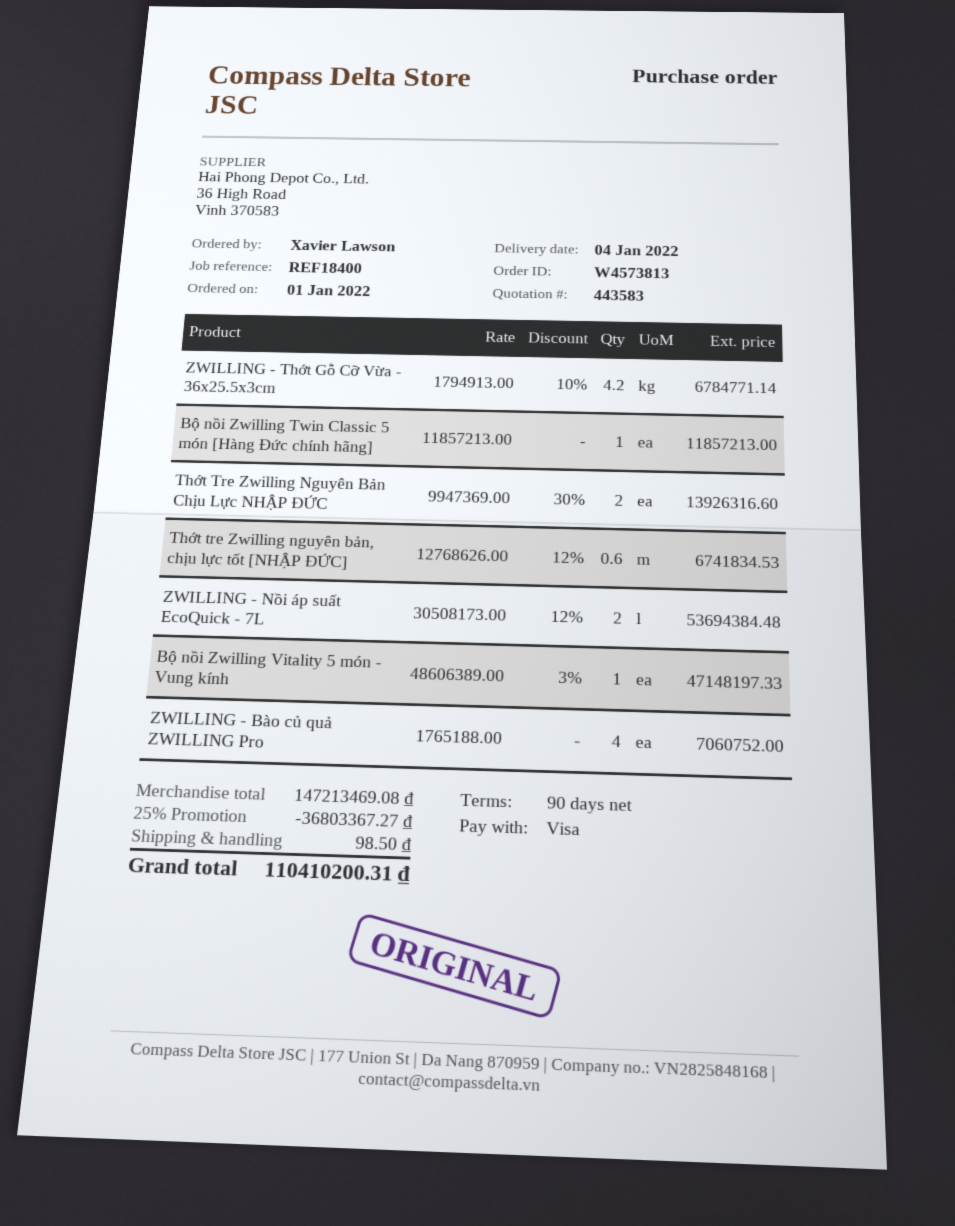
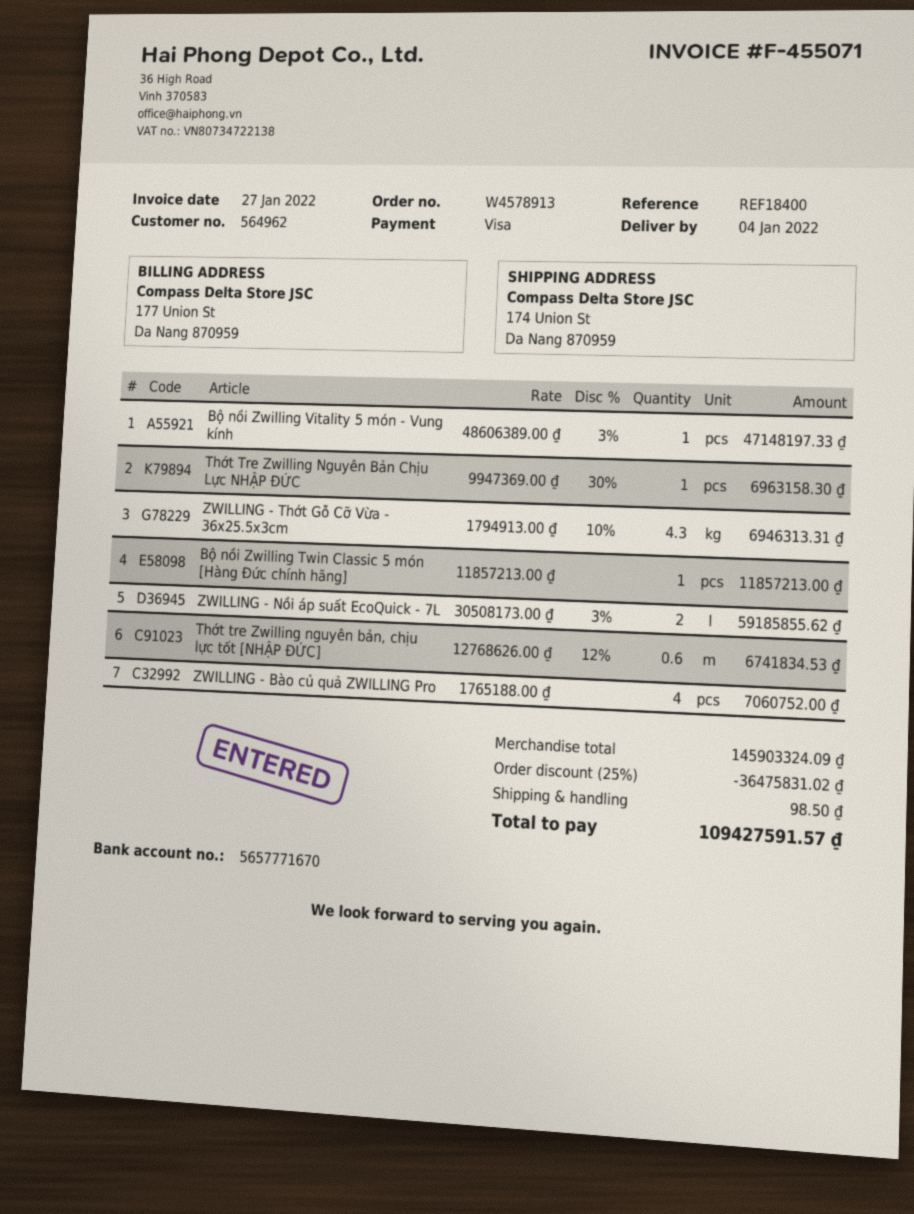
order number: W4573813 -> W4578913
ZWILLING - Thớt Gỗ Cỡ Vừa - 36x25.5x3cm: 4.2 x 1794913.00 - 10% = 6784771.14 -> 4.3 x 1794913.00 - 10% = 6946313.31
Thớt Tre Zwilling Nguyên Bản Chịu Lực NHẬP ĐỨC: 2 x 9947369.00 - 30% = 13926316.60 -> 1 x 9947369.00 - 30% = 6963158.30
ZWILLING - Nồi áp suất EcoQuick - 7L: 2 x 30508173.00 - 12% = 53694384.48 -> 2 x 30508173.00 - 3% = 59185855.62
subtotal: 147213469.08 -> 145903324.09
discount: 25% = 36803367.27 -> 25% = 36475831.02
total: 110410200.31 -> 109427591.57

